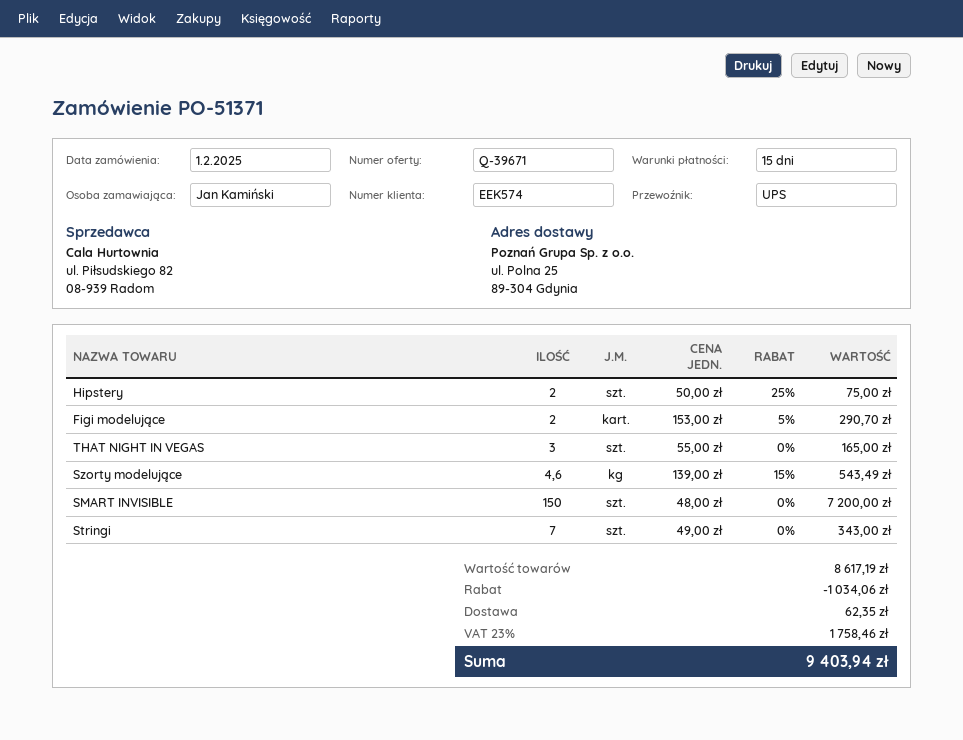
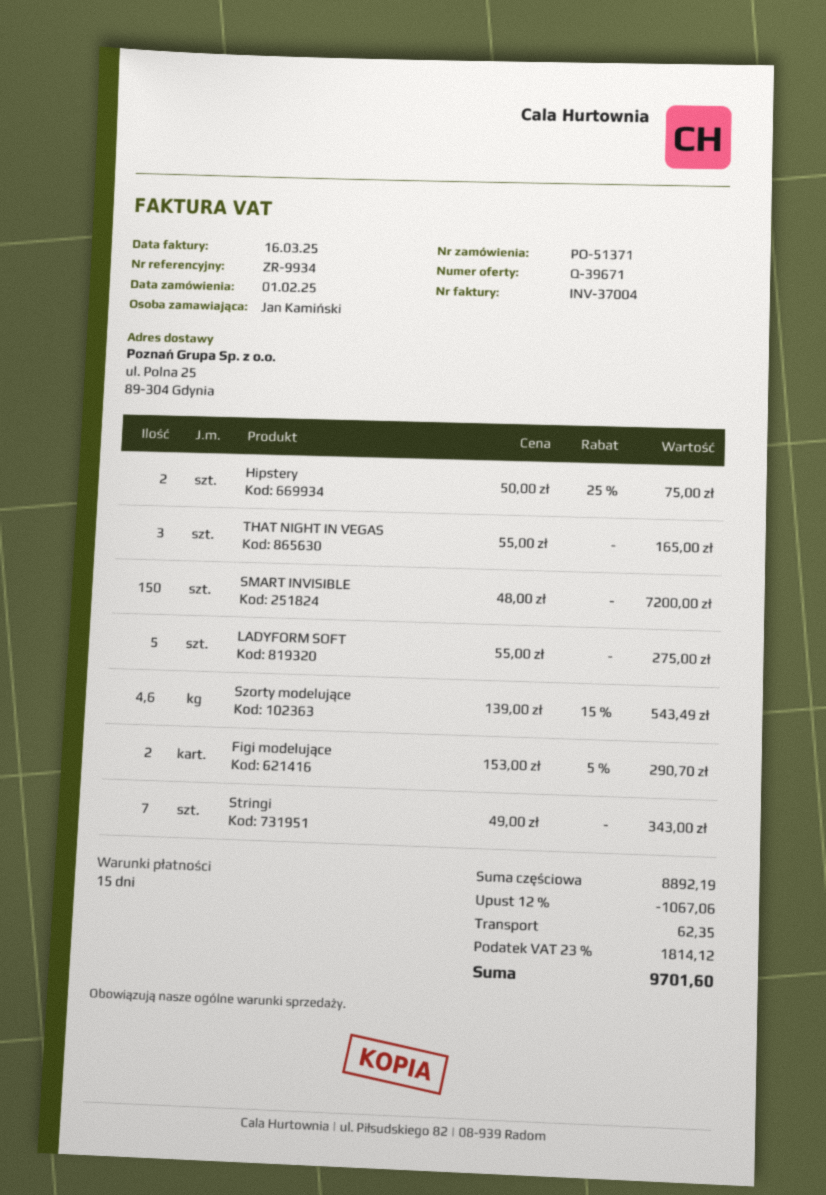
LADYFORM SOFT: none -> 5 x 55.00 = 275.00
subtotal: 8617.19 -> 8892.19
discount: 1034.06 -> 1067.06
tax: 23% = 1758.46 -> 23% = 1814.12
total: 9403.94 -> 9701.60

